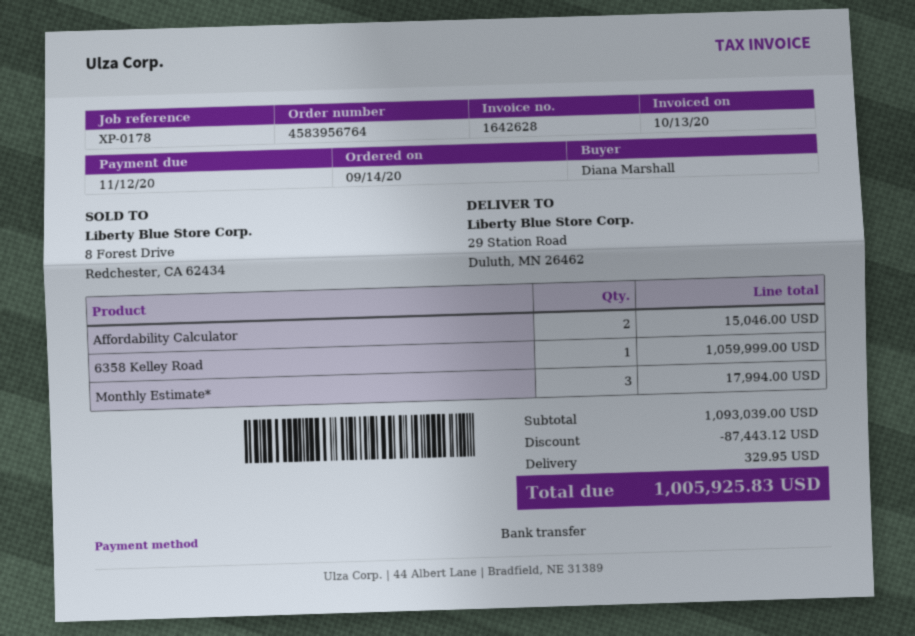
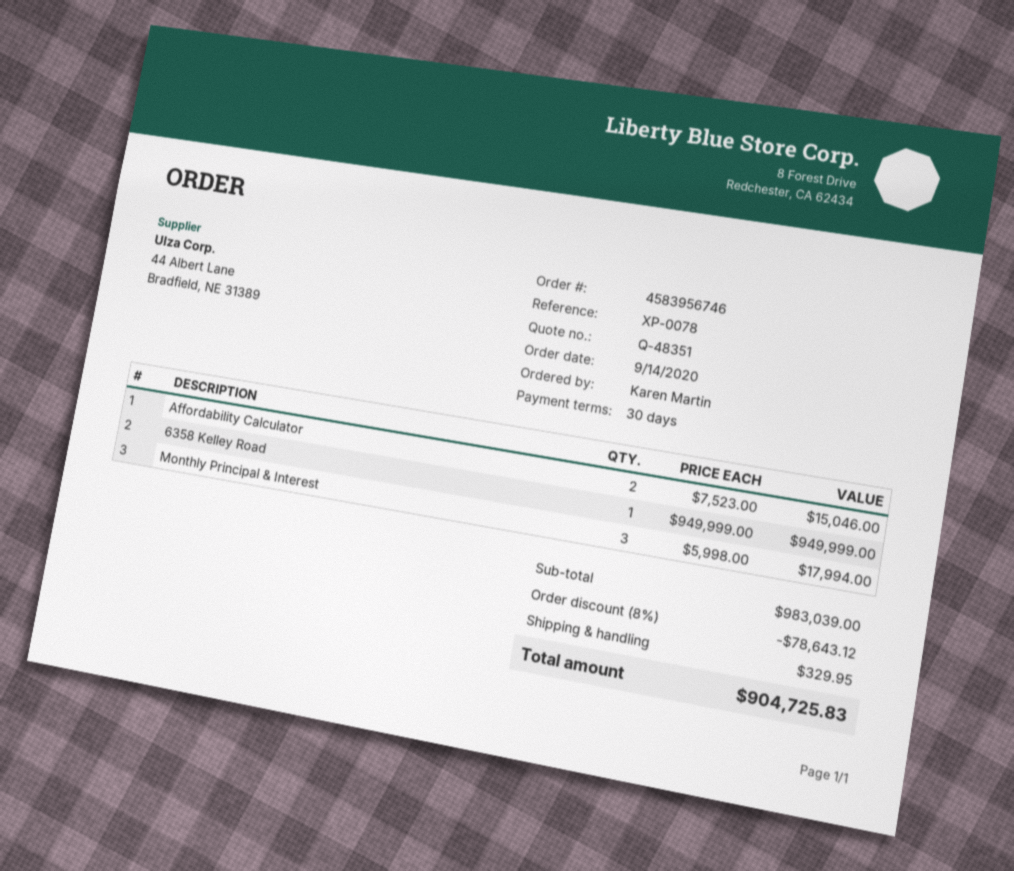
order number: 4583956764 -> 4583956746
reference: XP-0178 -> XP-0078
ordered by: Diana Marshall -> Karen Martin
6358 Kelley Road: 1 for 1059999.00 -> 1 for 949999.00
Monthly Estimate*: 3 for 17994.00 -> none
Monthly Principal & Interest: none -> 3 for 17994.00
subtotal: 1093039.00 -> 983039.00
discount: 87443.12 -> 78643.12
total: 1005925.83 -> 904725.83

